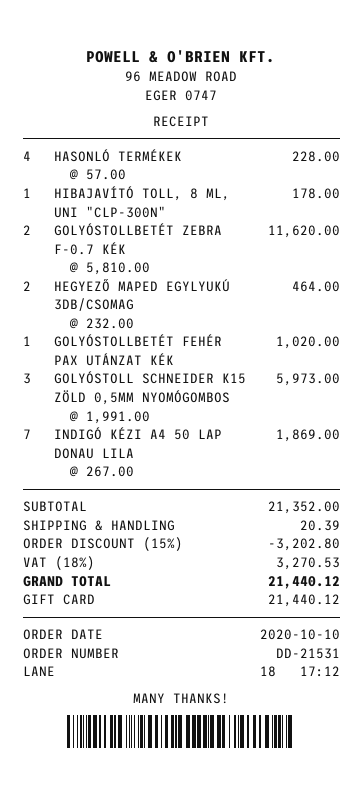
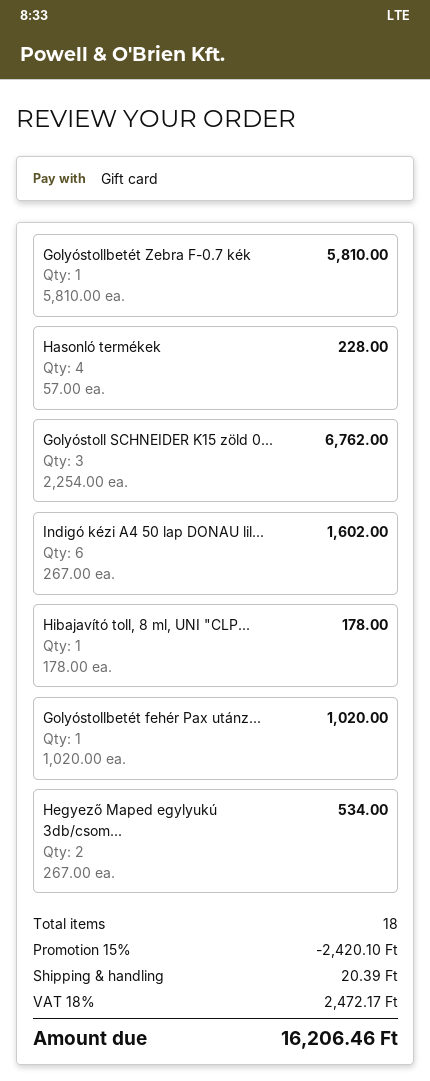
GOLYÓSTOLLBETÉT ZEBRA F-0.7 KÉK: 2 x 5810.00 = 11620.00 -> 1 x 5810.00 = 5810.00
HEGYEZŐ MAPED EGYLYUKÚ 3DB/CSOMAG: 2 x 232.00 = 464.00 -> 2 x 267.00 = 534.00
GOLYÓSTOLL SCHNEIDER K15 ZÖLD 0,5MM NYOMÓGOMBOS: 3 x 1991.00 = 5973.00 -> 3 x 2254.00 = 6762.00
INDIGÓ KÉZI A4 50 LAP DONAU LILA: 7 x 267.00 = 1869.00 -> 6 x 267.00 = 1602.00
discount: 15% = 3202.80 -> 15% = 2420.10
tax: 18% = 3270.53 -> 18% = 2472.17
total: 21440.12 -> 16206.46

